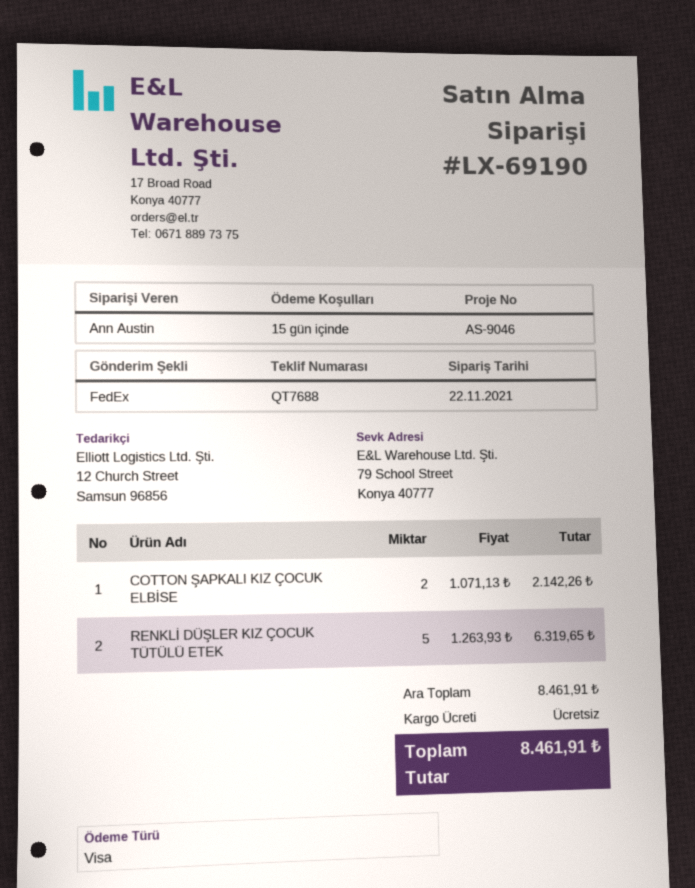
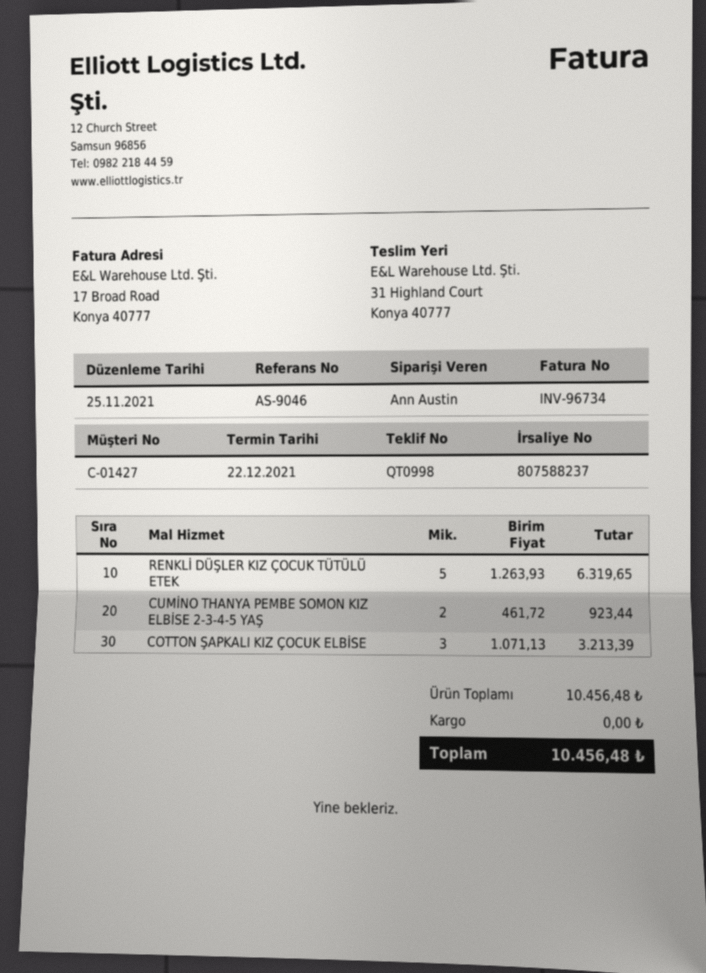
quote number: QT7688 -> QT0998
ship to: 79 School Street, Konya 40777 -> 31 Highland Court, Konya 40777
COTTON ŞAPKALI KIZ ÇOCUK ELBİSE: 2 x 1071.13 = 2142.26 -> 3 x 1071.13 = 3213.39
CUMİNO THANYA PEMBE SOMON KIZ ELBİSE 2-3-4-5 YAŞ: none -> 2 x 461.72 = 923.44
subtotal: 8461.91 -> 10456.48
total: 8461.91 -> 10456.48

